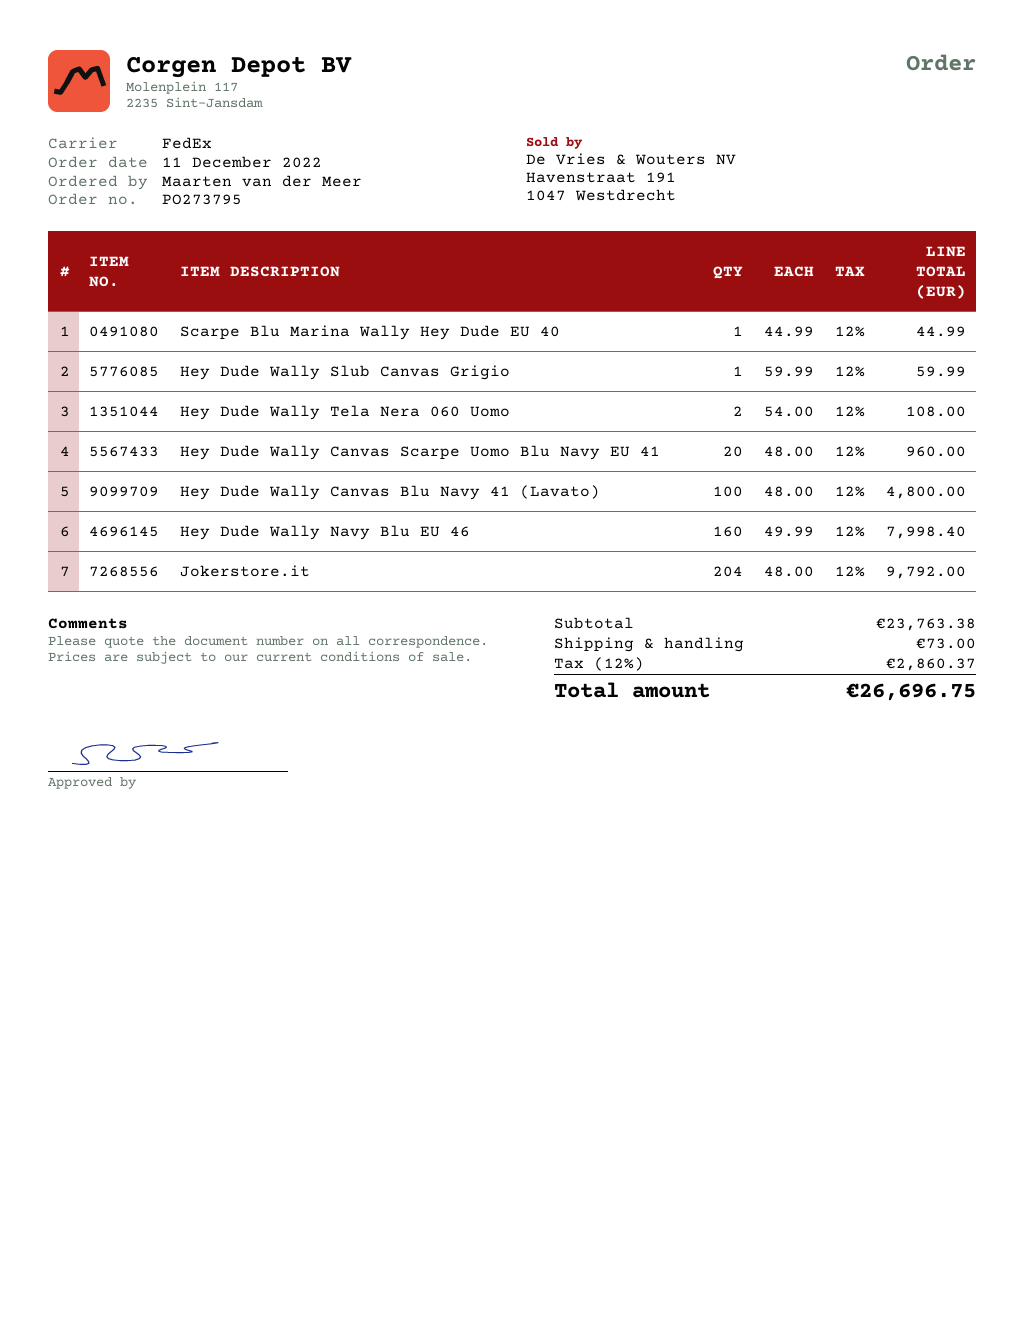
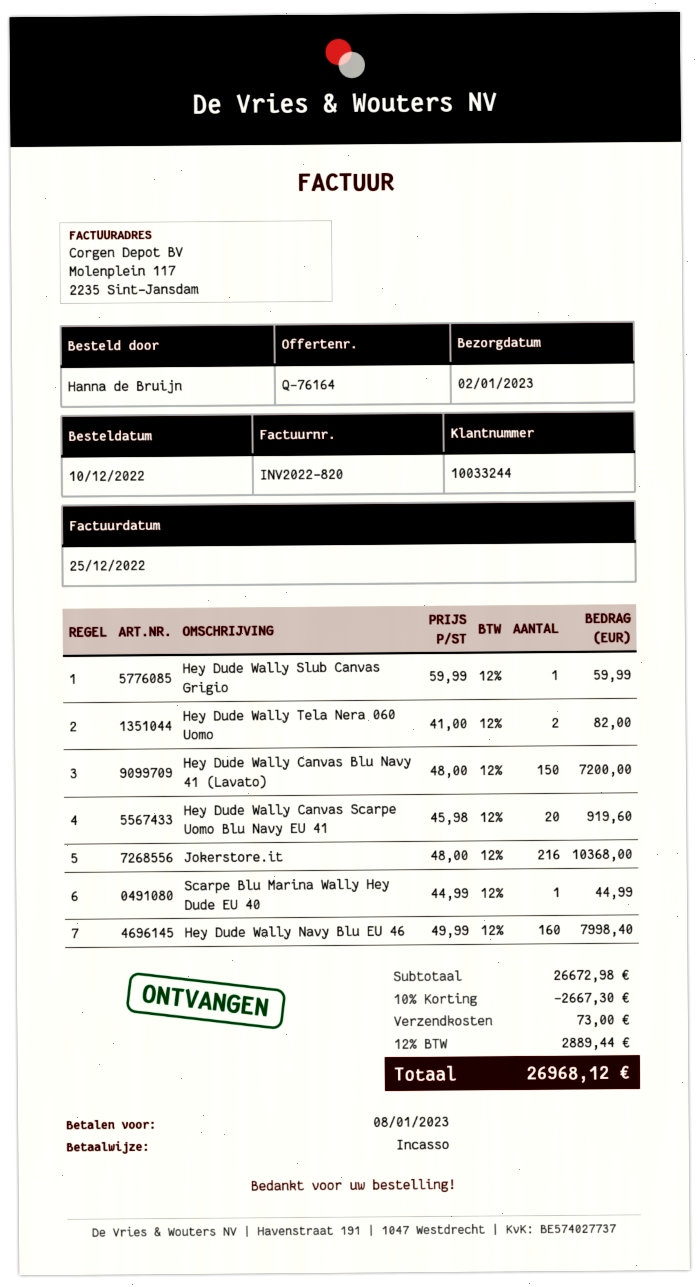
order date: 2022-12-11 -> 2022-12-10
ordered by: Maarten van der Meer -> Hanna de Bruijn
Hey Dude Wally Tela Nera 060 Uomo: 2 x 54.00 = 108.00 -> 2 x 41.00 = 82.00
Hey Dude Wally Canvas Scarpe Uomo Blu Navy EU 41: 20 x 48.00 = 960.00 -> 20 x 45.98 = 919.60
Hey Dude Wally Canvas Blu Navy 41 (Lavato): 100 x 48.00 = 4800.00 -> 150 x 48.00 = 7200.00
Jokerstore.it: 204 x 48.00 = 9792.00 -> 216 x 48.00 = 10368.00
subtotal: 23763.38 -> 26672.98
discount: none -> 10% = 2667.30
tax: 12% = 2860.37 -> 12% = 2889.44
total: 26696.75 -> 26968.12

